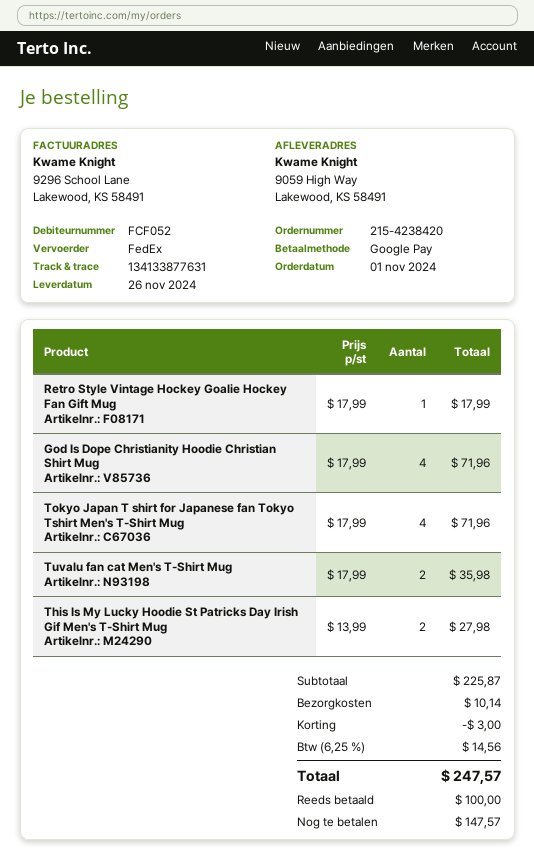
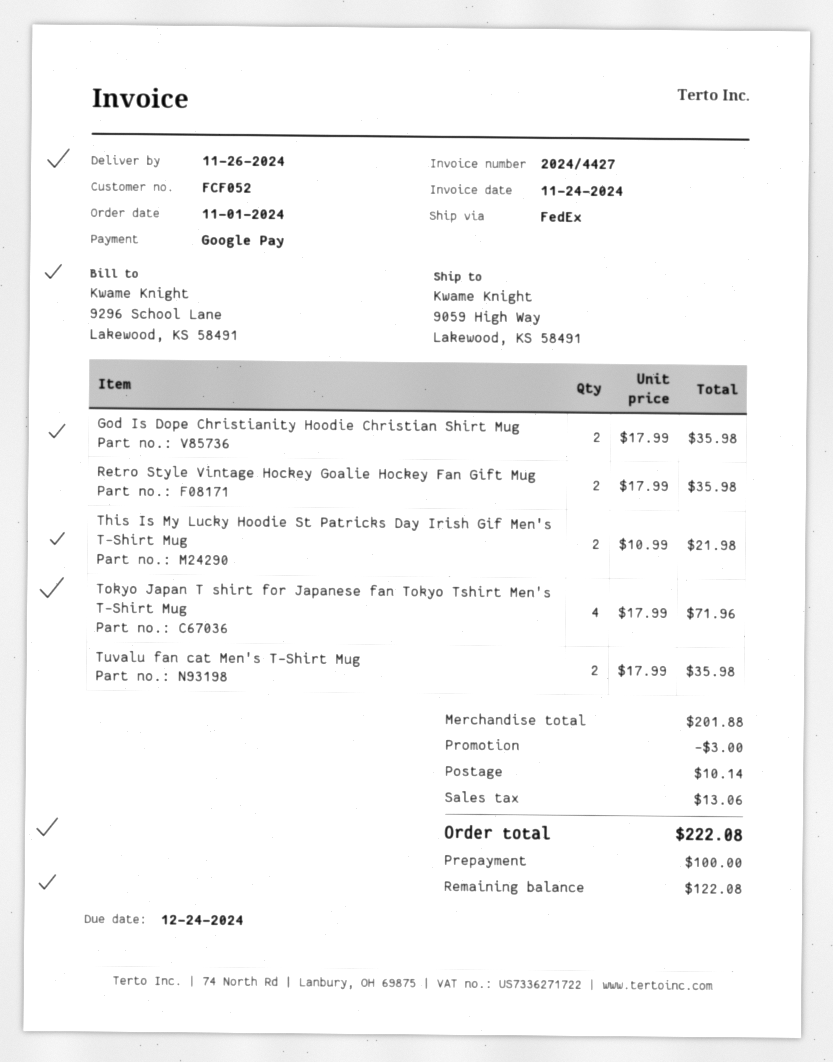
Retro Style Vintage Hockey Goalie Hockey Fan Gift Mug: 1 x 17.99 = 17.99 -> 2 x 17.99 = 35.98
God Is Dope Christianity Hoodie Christian Shirt Mug: 4 x 17.99 = 71.96 -> 2 x 17.99 = 35.98
This Is My Lucky Hoodie St Patricks Day Irish Gif Men's T-Shirt Mug: 2 x 13.99 = 27.98 -> 2 x 10.99 = 21.98
subtotal: 225.87 -> 201.88
tax: 14.56 -> 13.06
total: 247.57 -> 222.08
balance: 147.57 -> 122.08

